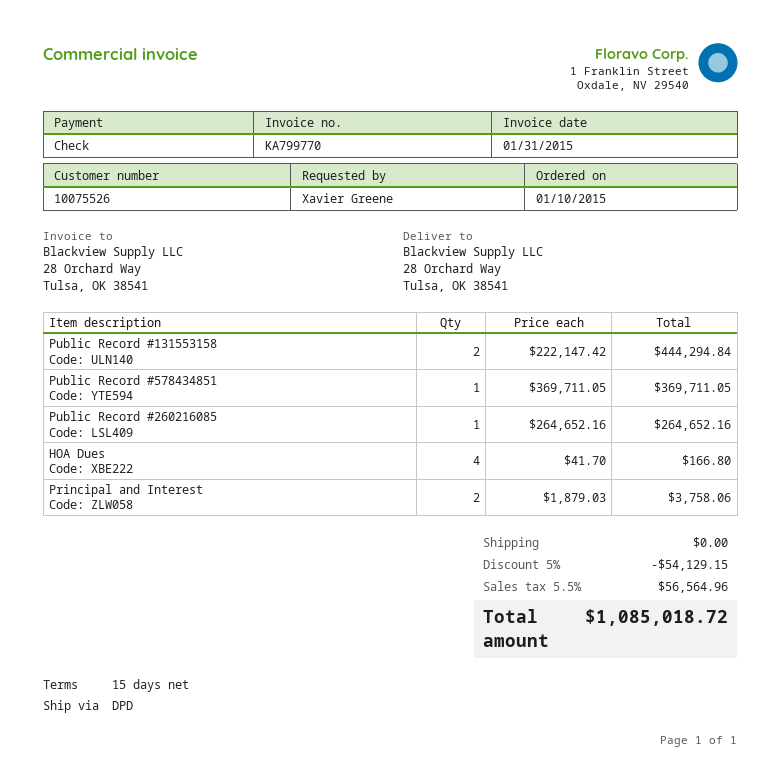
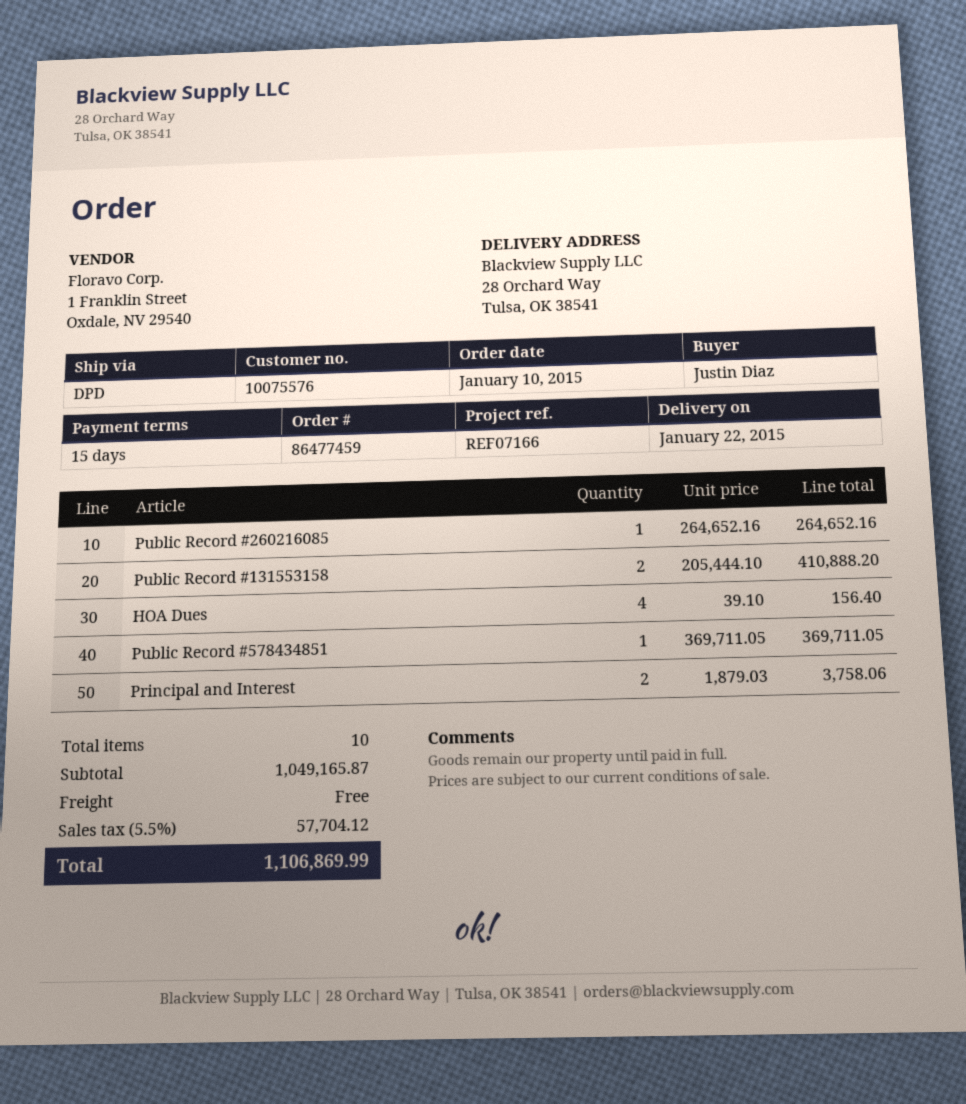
customer number: 10075526 -> 10075576
ordered by: Xavier Greene -> Justin Diaz
Public Record #131553158: 2 x 222147.42 = 444294.84 -> 2 x 205444.10 = 410888.20
HOA Dues: 4 x 41.70 = 166.80 -> 4 x 39.10 = 156.40
discount: 5% = 54129.15 -> none
tax: 5.5% = 56564.96 -> 5.5% = 57704.12
total: 1085018.72 -> 1106869.99

